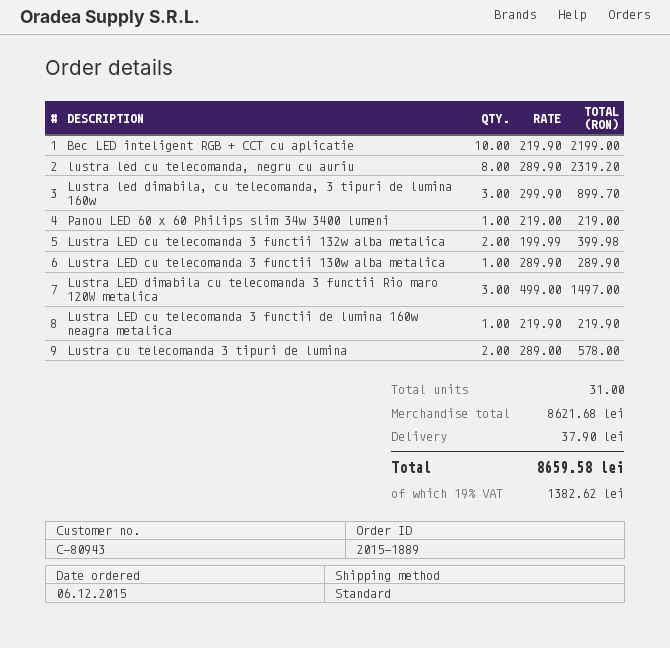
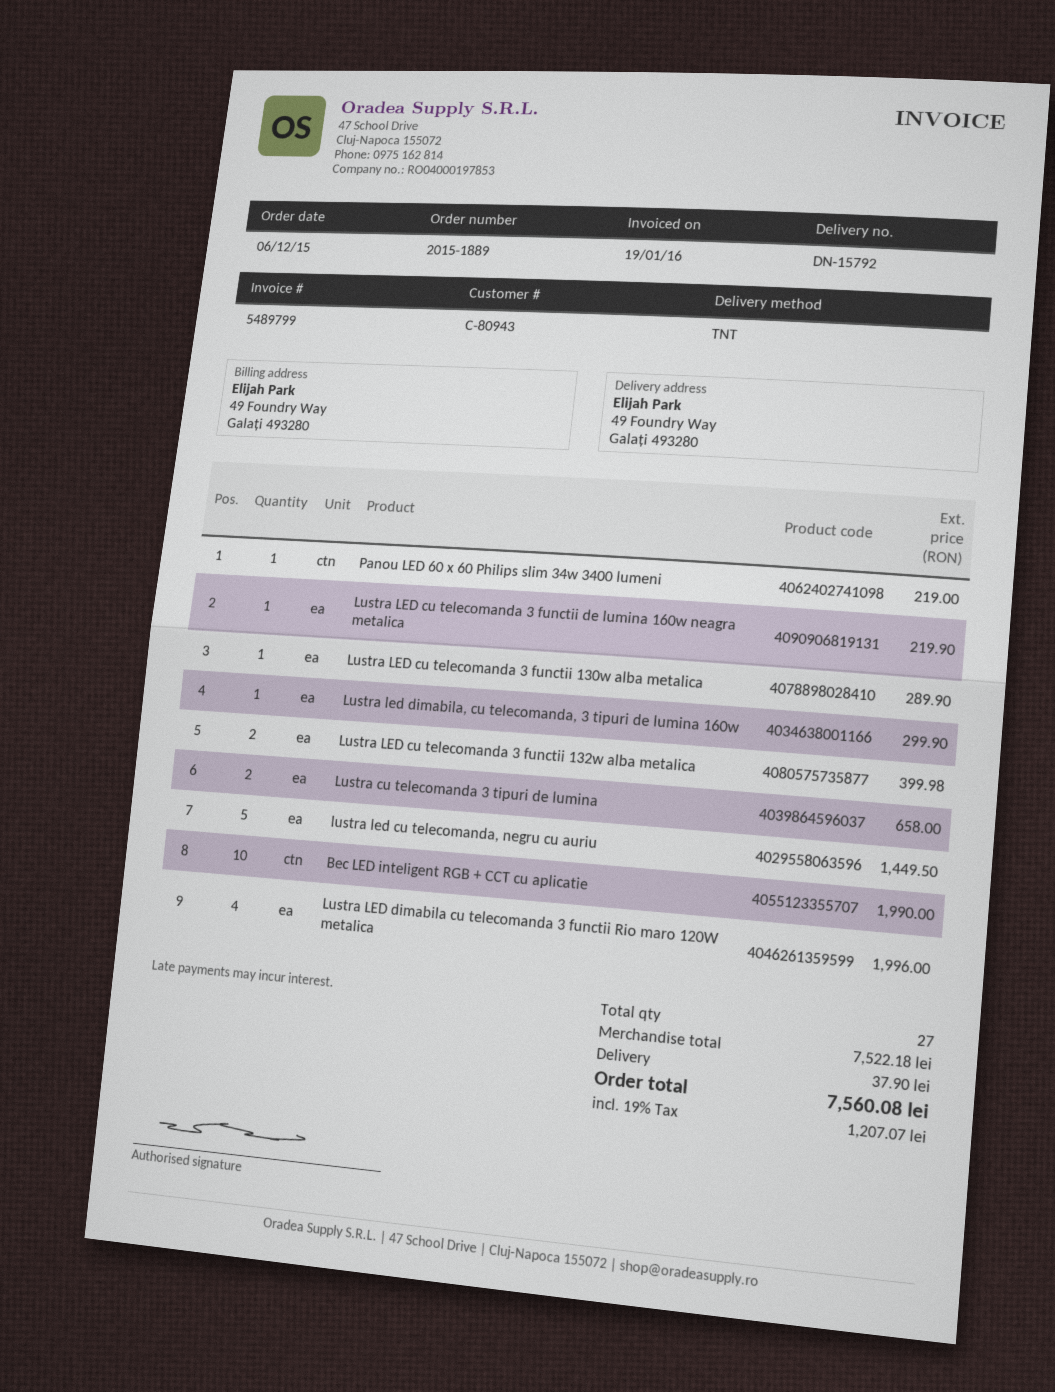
shipping method: standard -> TNT
Bec LED inteligent RGB + CCT cu aplicatie: 10 for 2199.00 -> 10 for 1990.00
lustra led cu telecomanda, negru cu auriu: 8 for 2319.20 -> 5 for 1449.50
Lustra led dimabila, cu telecomanda, 3 tipuri de lumina 160w: 3 for 899.70 -> 1 for 299.90
Lustra LED dimabila cu telecomanda 3 functii Rio maro 120W metalica: 3 for 1497.00 -> 4 for 1996.00
Lustra cu telecomanda 3 tipuri de lumina: 2 for 578.00 -> 2 for 658.00
total quantity: 31 -> 27
subtotal: 8621.68 -> 7522.18
tax: 19% = 1382.62 -> 19% = 1207.07
total: 8659.58 -> 7560.08

